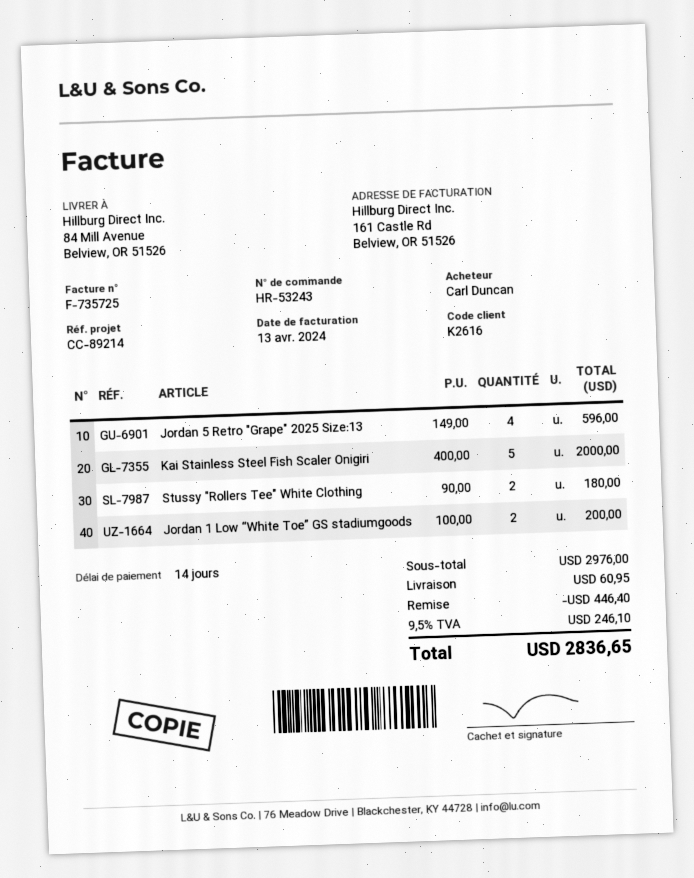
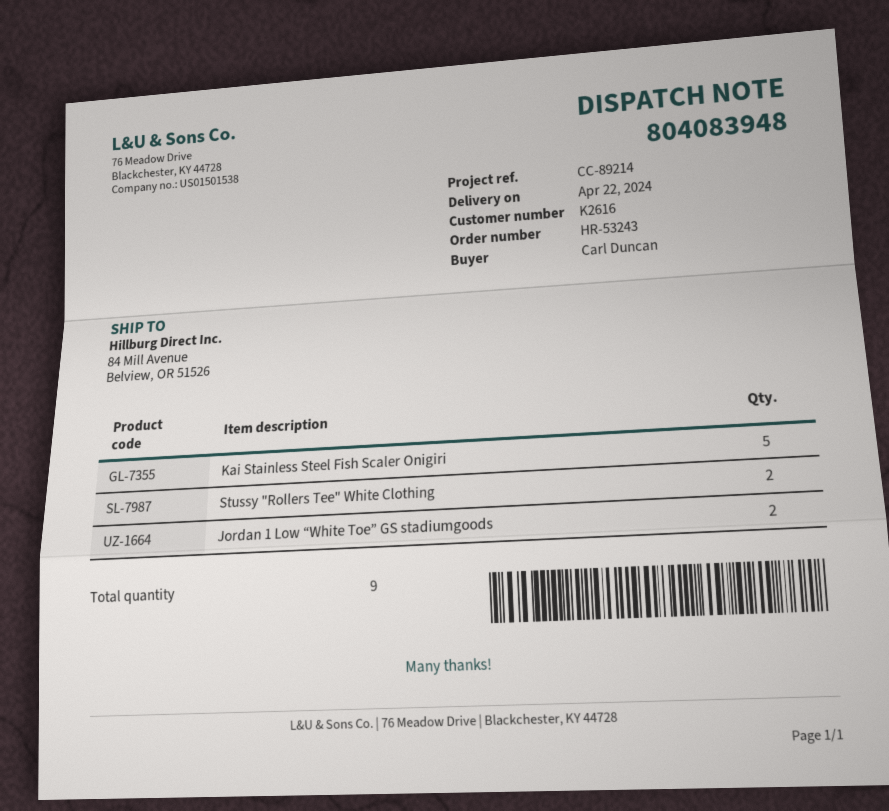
Jordan 5 Retro "Grape" 2025 Size:13: 4 -> none

